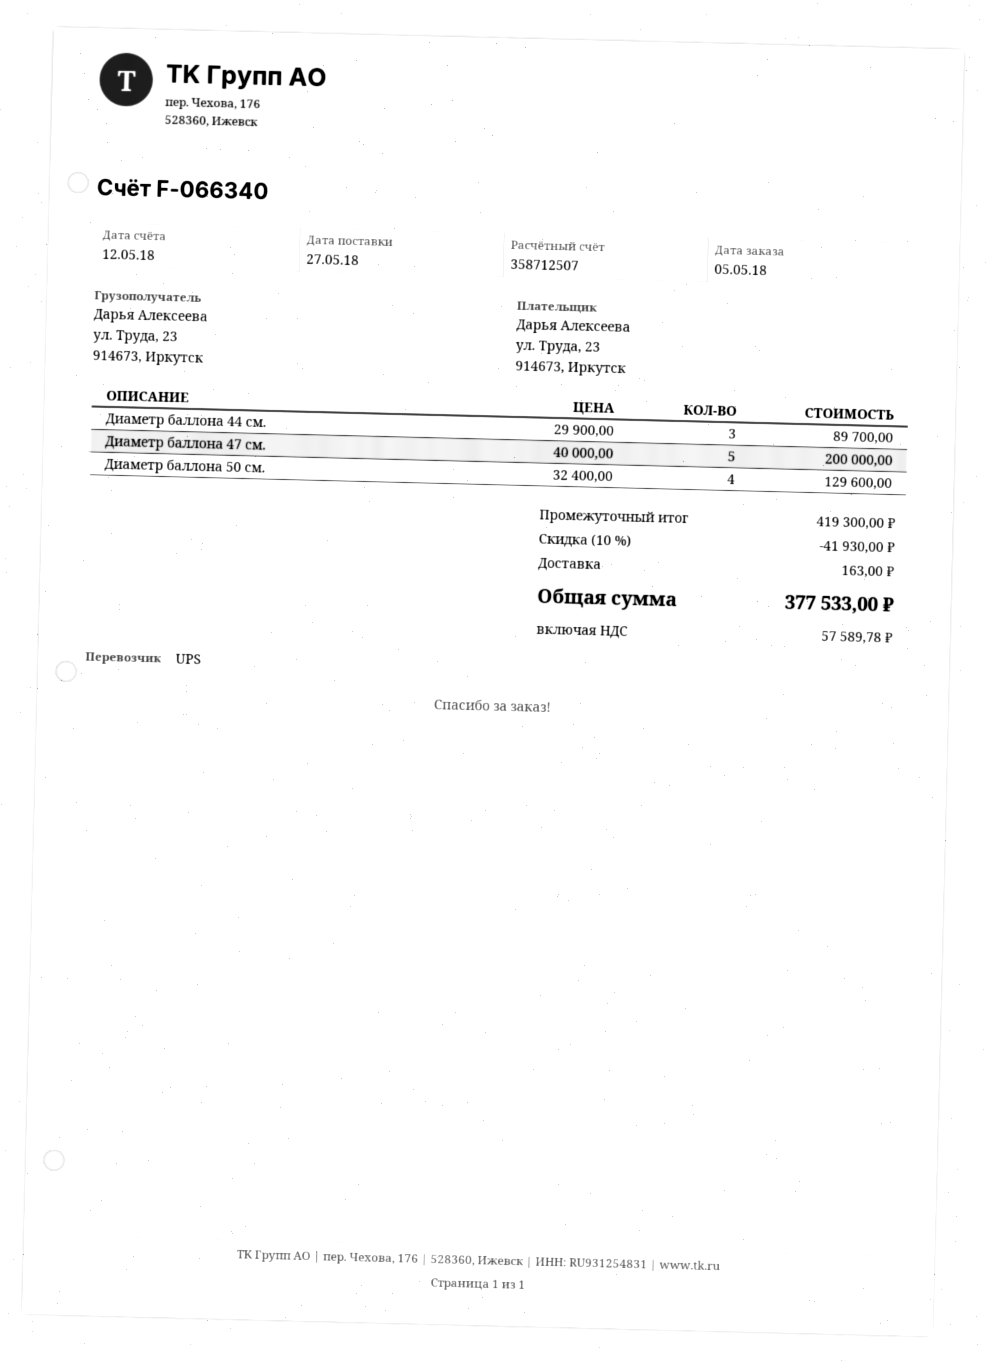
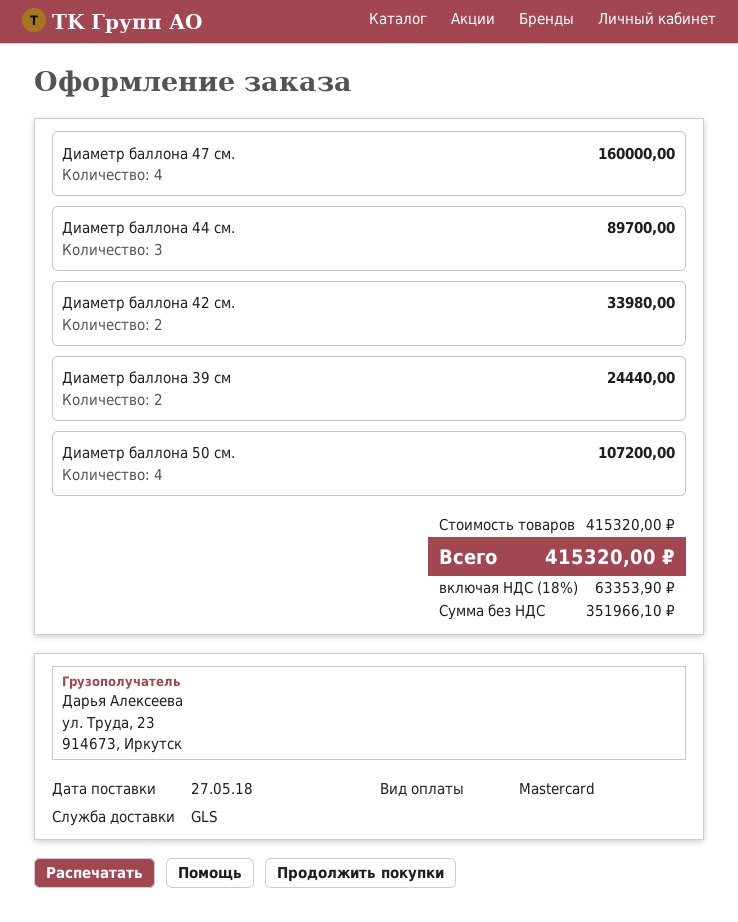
shipping method: UPS -> GLS
Диаметр баллона 47 см.: 5 for 200000.00 -> 4 for 160000.00
Диаметр баллона 50 см.: 4 for 129600.00 -> 4 for 107200.00
Диаметр баллона 42 см.: none -> 2 for 33980.00
Диаметр баллона 39 см: none -> 2 for 24440.00
subtotal: 419300.00 -> 415320.00
discount: 10% = 41930.00 -> none
shipping: 163.00 -> none
tax: 57589.78 -> 63353.90
total: 377533.00 -> 415320.00

